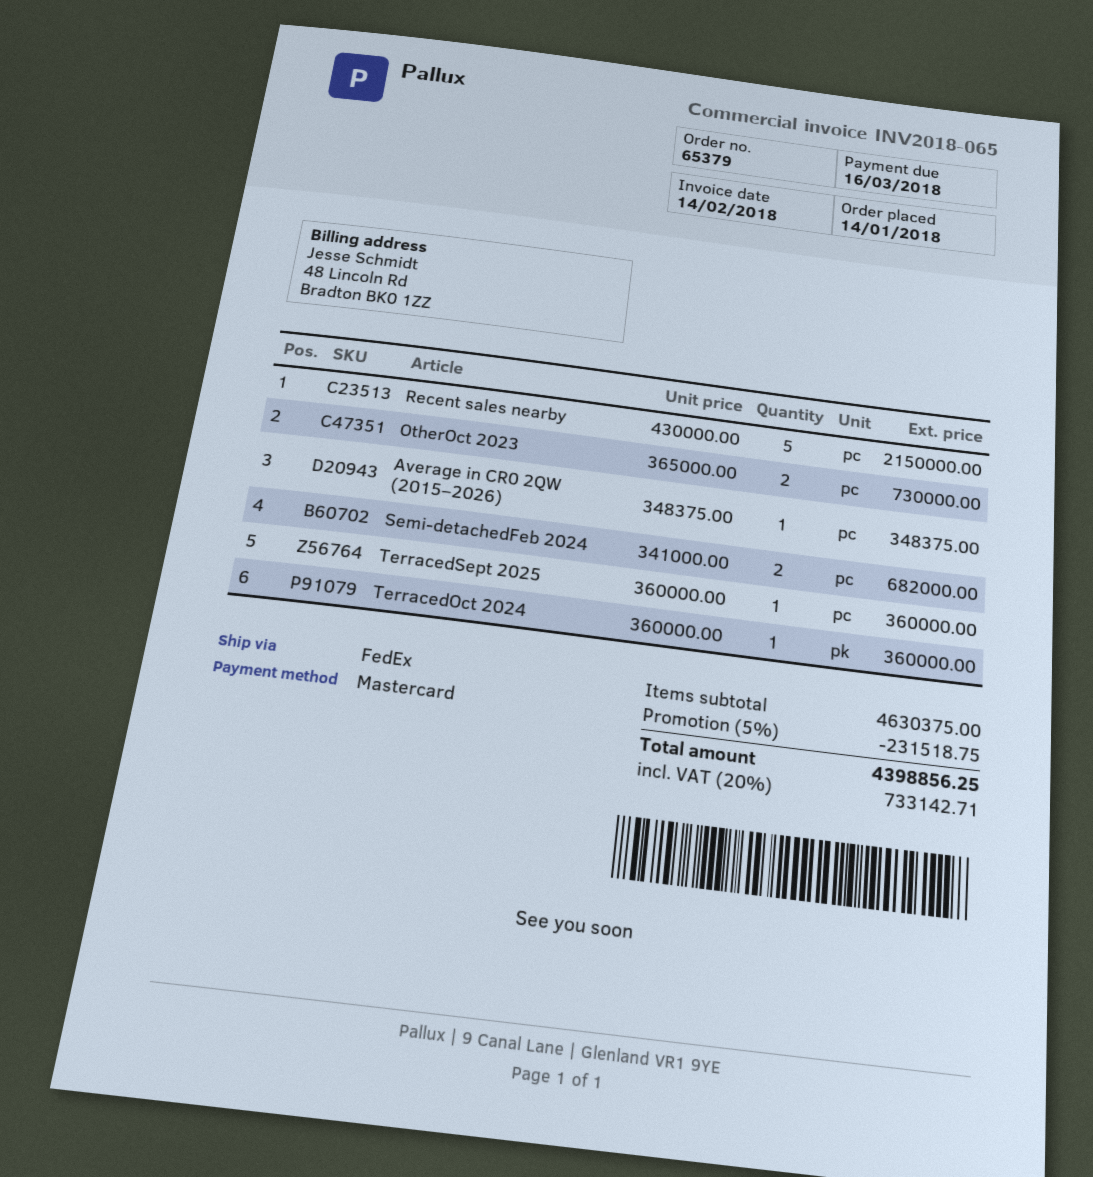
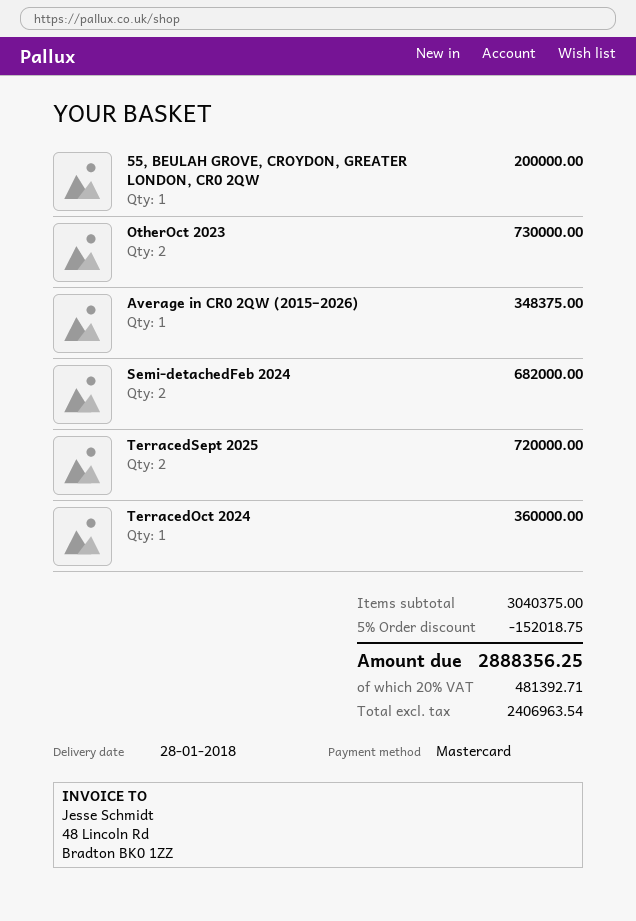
Recent sales nearby: 5 for 2150000.00 -> none
TerracedSept 2025: 1 for 360000.00 -> 2 for 720000.00
55, BEULAH GROVE, CROYDON, GREATER LONDON, CR0 2QW: none -> 1 for 200000.00
subtotal: 4630375.00 -> 3040375.00
discount: 5% = 231518.75 -> 5% = 152018.75
tax: 20% = 733142.71 -> 20% = 481392.71
total: 4398856.25 -> 2888356.25

